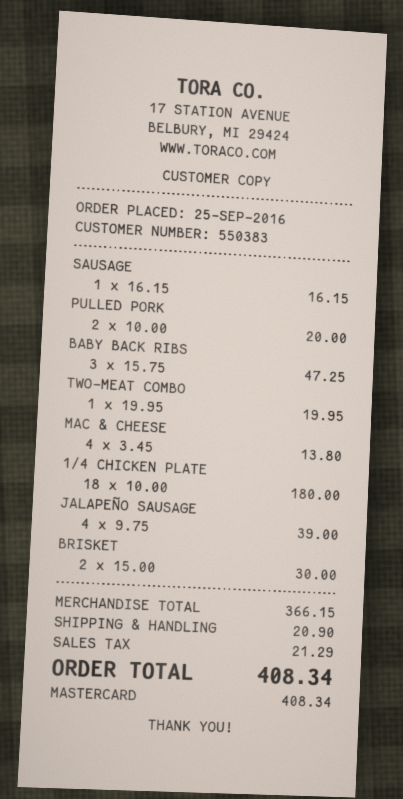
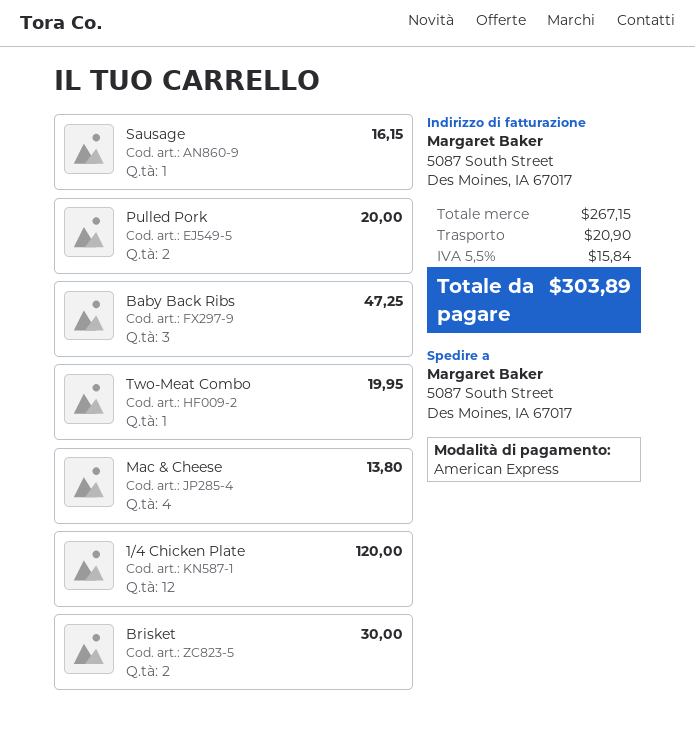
payment method: Mastercard -> American Express
1/4 CHICKEN PLATE: 18 for 180.00 -> 12 for 120.00
JALAPEÑO SAUSAGE: 4 for 39.00 -> none
subtotal: 366.15 -> 267.15
tax: 21.29 -> 15.84
total: 408.34 -> 303.89

